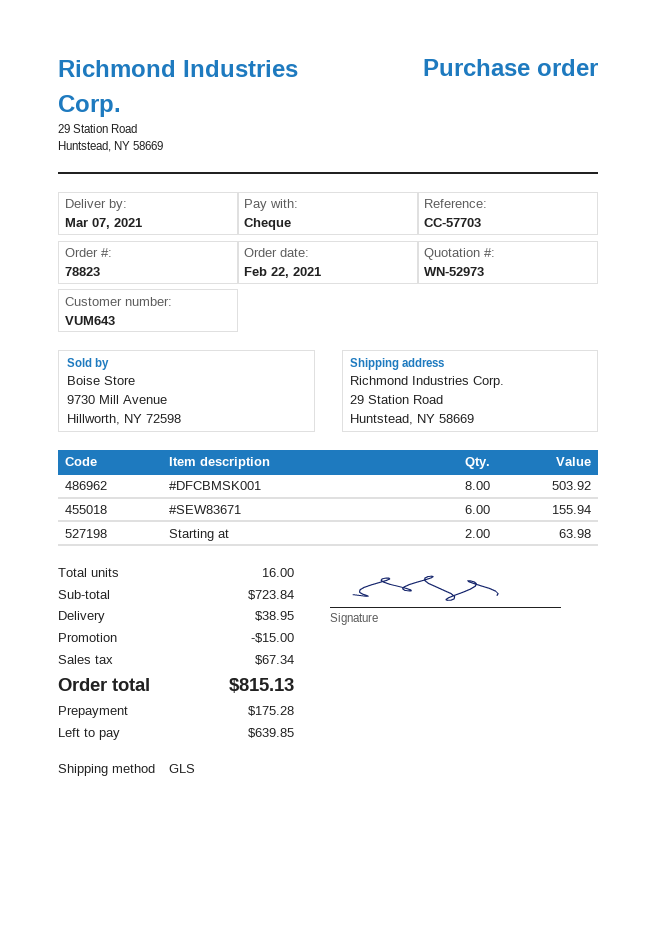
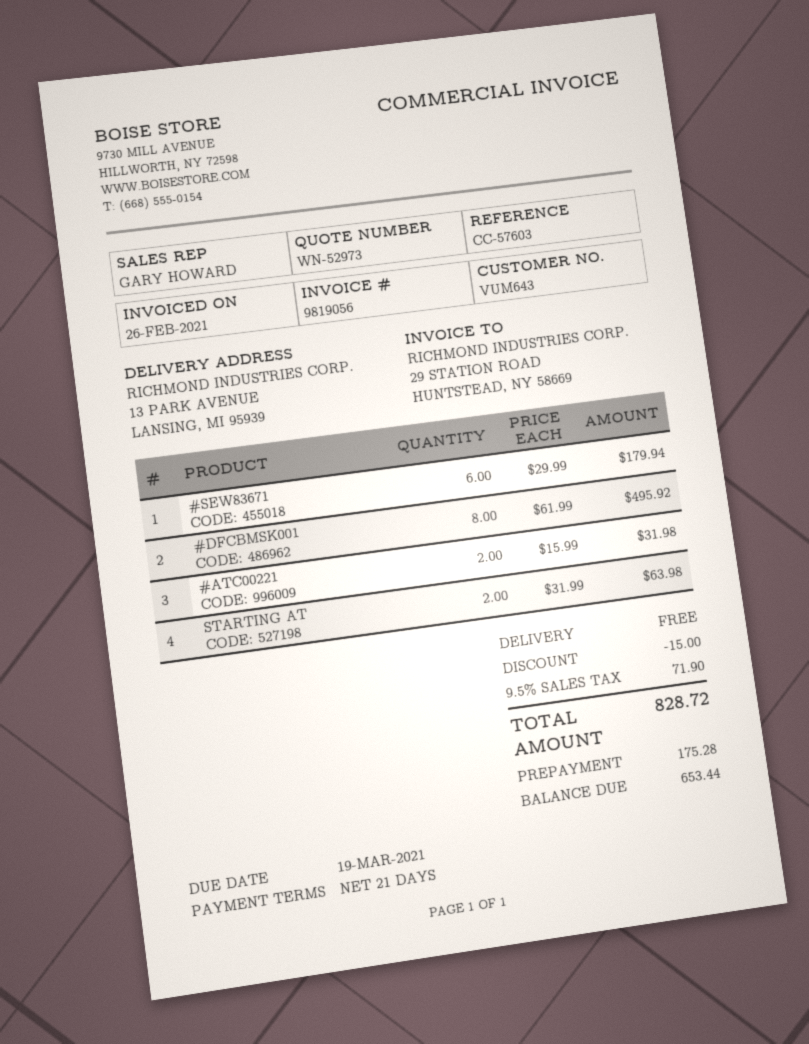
reference: CC-57703 -> CC-57603
ship to: 29 Station Road, Huntstead, NY 58669 -> 13 PARK AVENUE, LANSING, MI 95939
#DFCBMSK001: 8 for 503.92 -> 8 for 495.92
#SEW83671: 6 for 155.94 -> 6 for 179.94
#ATC00221: none -> 2 for 31.98
shipping: 38.95 -> 0.00
tax: 67.34 -> 71.90
total: 815.13 -> 828.72
balance: 639.85 -> 653.44

